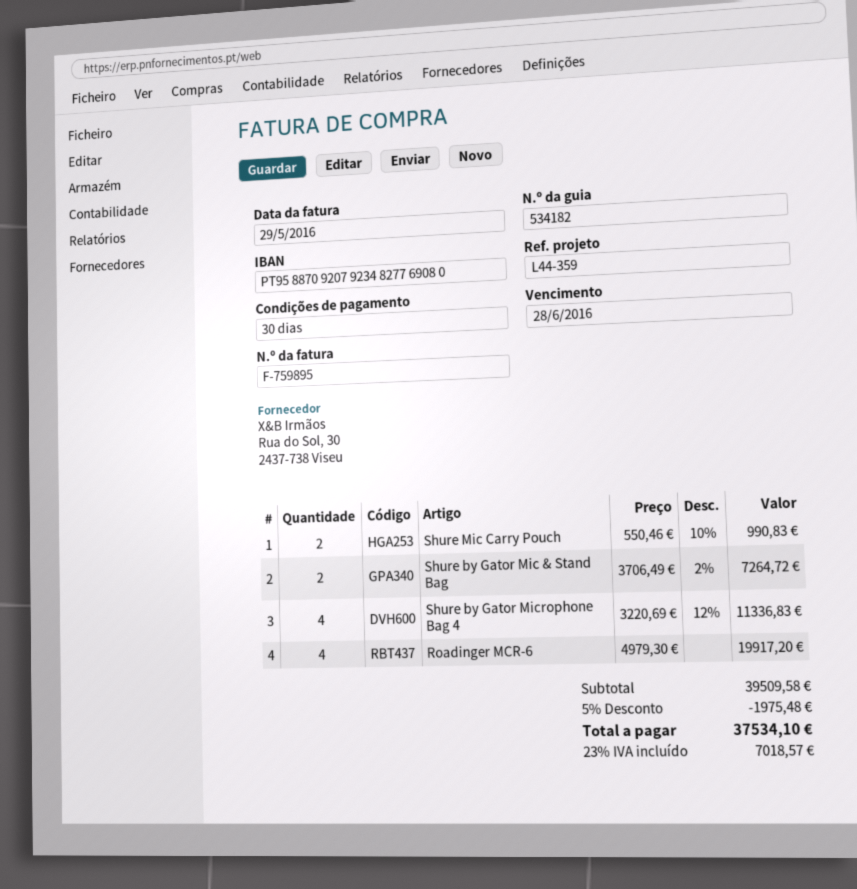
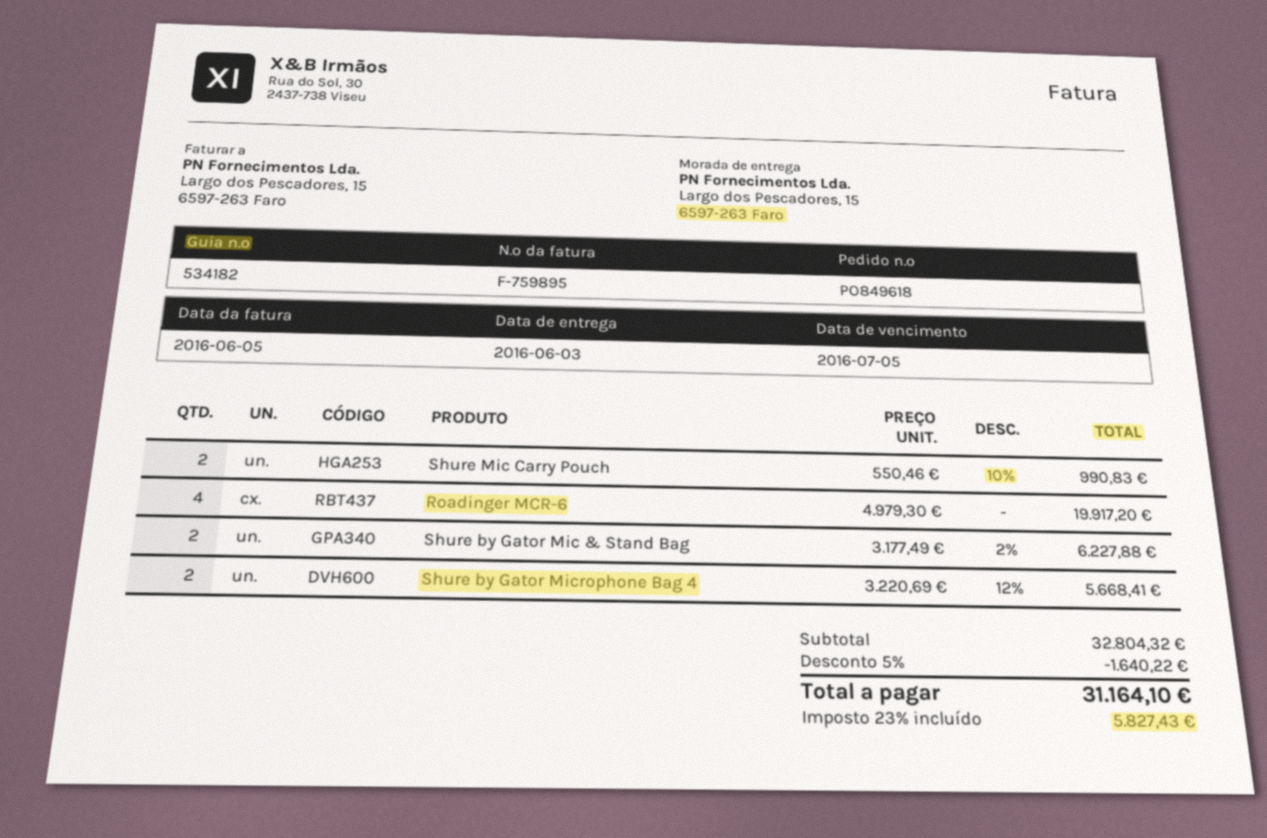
invoice date: 2016-05-29 -> 2016-06-05
due date: 2016-06-28 -> 2016-07-05
Shure by Gator Mic & Stand Bag: 2 x 3706.49 - 2% = 7264.72 -> 2 x 3177.49 - 2% = 6227.88
Shure by Gator Microphone Bag 4: 4 x 3220.69 - 12% = 11336.83 -> 2 x 3220.69 - 12% = 5668.41
subtotal: 39509.58 -> 32804.32
discount: 5% = 1975.48 -> 5% = 1640.22
tax: 23% = 7018.57 -> 23% = 5827.43
total: 37534.10 -> 31164.10

